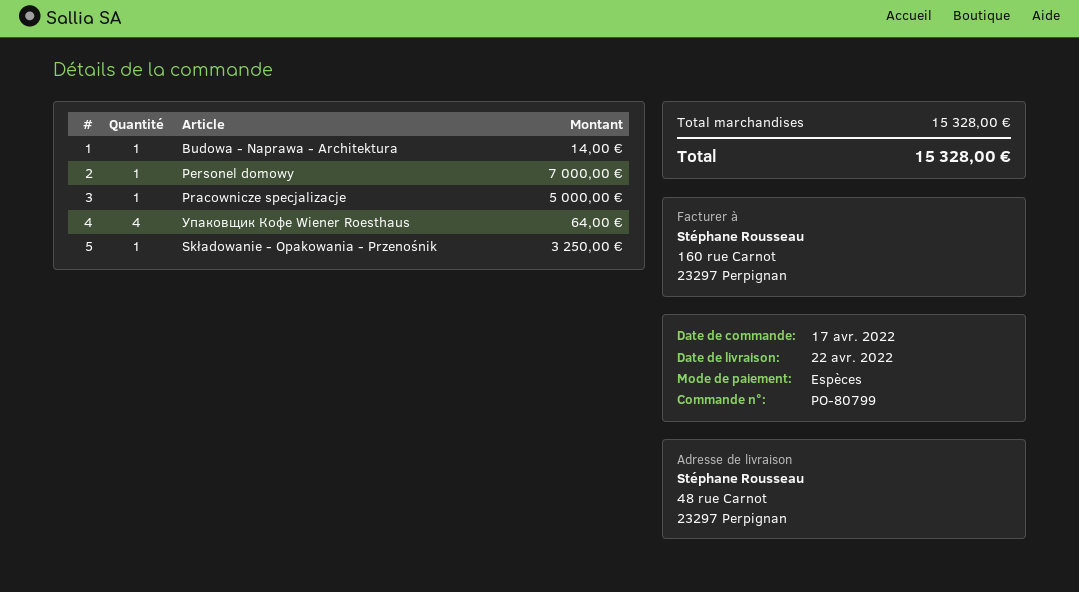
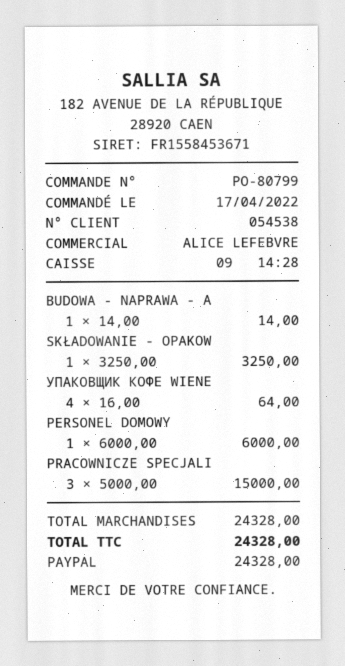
payment method: cash -> PayPal
Personel domowy: 1 for 7000.00 -> 1 for 6000.00
Pracownicze specjalizacje: 1 for 5000.00 -> 3 for 15000.00
subtotal: 15328.00 -> 24328.00
total: 15328.00 -> 24328.00

